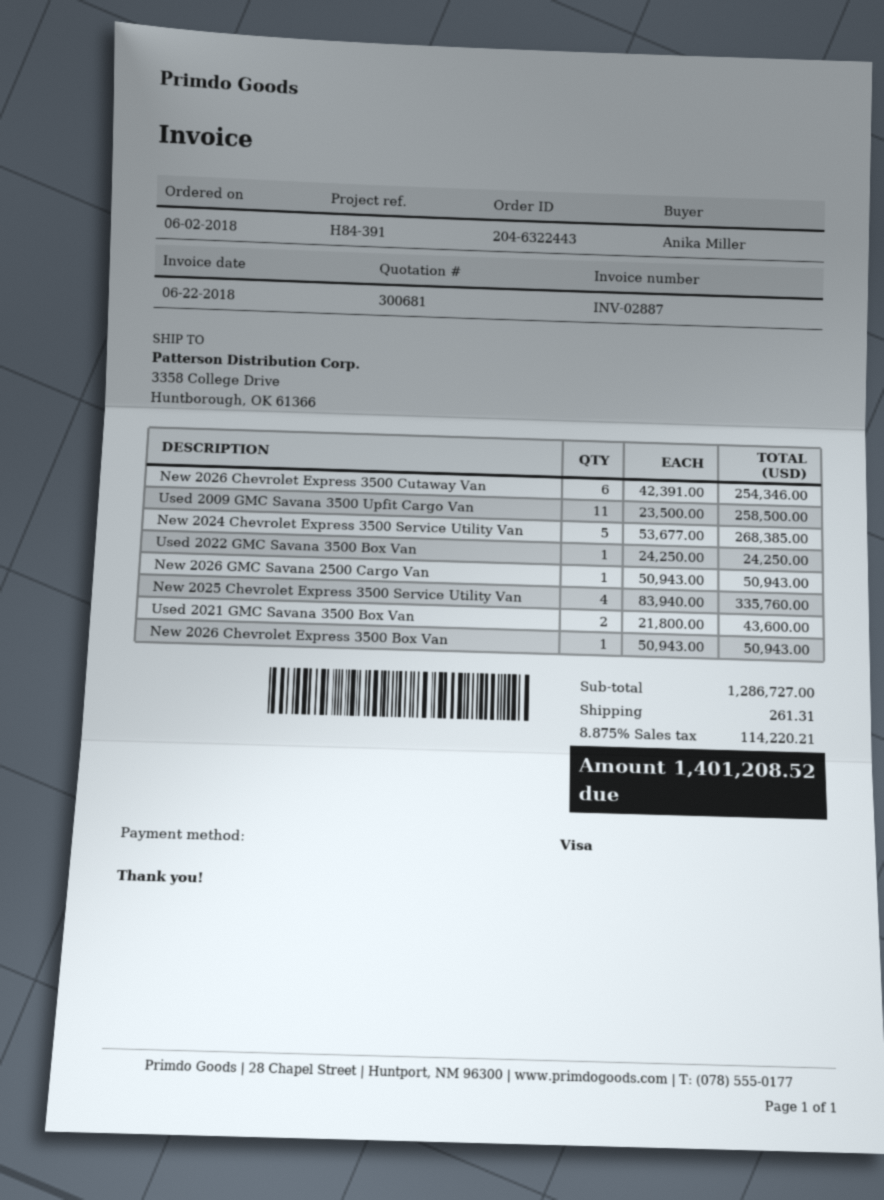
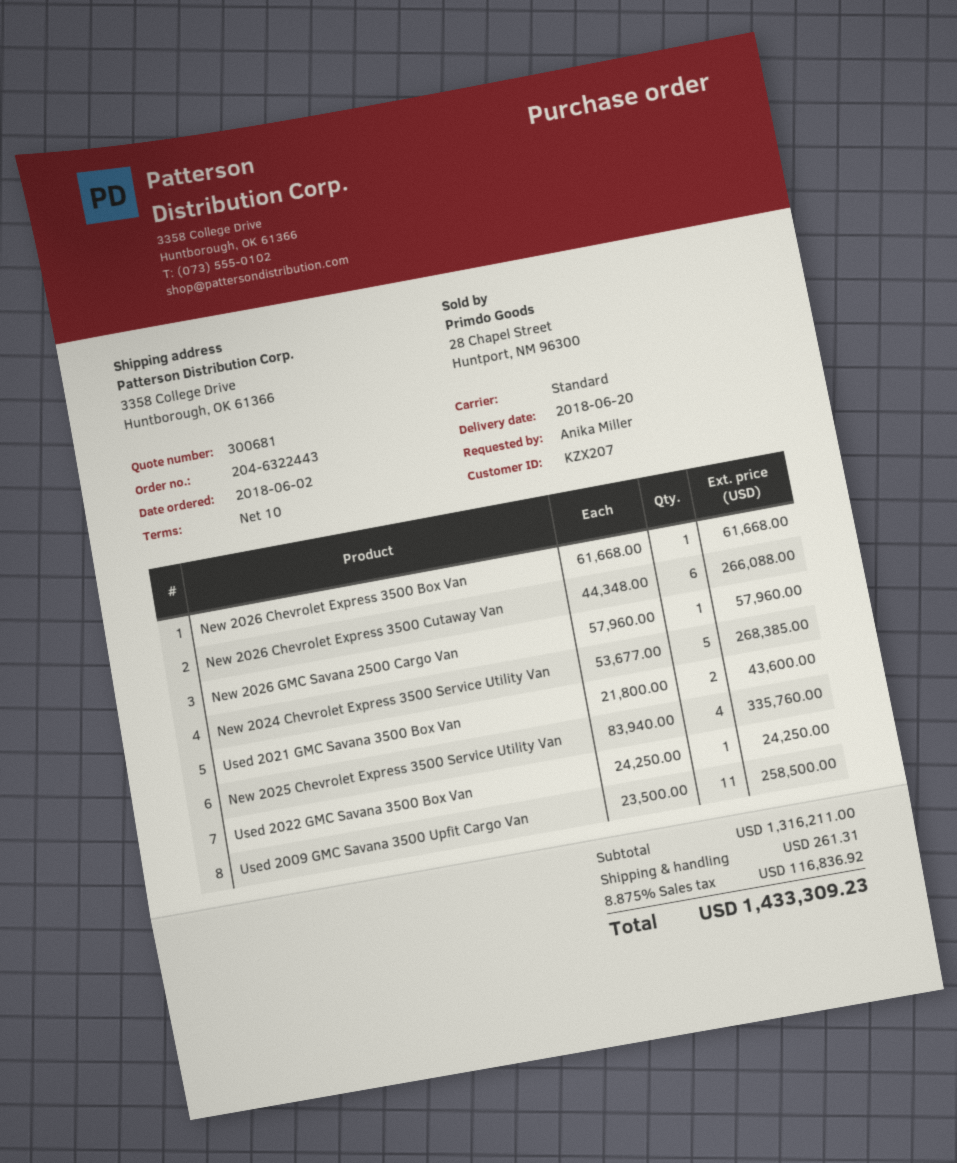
New 2026 Chevrolet Express 3500 Cutaway Van: 6 x 42391.00 = 254346.00 -> 6 x 44348.00 = 266088.00
New 2026 GMC Savana 2500 Cargo Van: 1 x 50943.00 = 50943.00 -> 1 x 57960.00 = 57960.00
New 2026 Chevrolet Express 3500 Box Van: 1 x 50943.00 = 50943.00 -> 1 x 61668.00 = 61668.00
subtotal: 1286727.00 -> 1316211.00
tax: 8.875% = 114220.21 -> 8.875% = 116836.92
total: 1401208.52 -> 1433309.23

